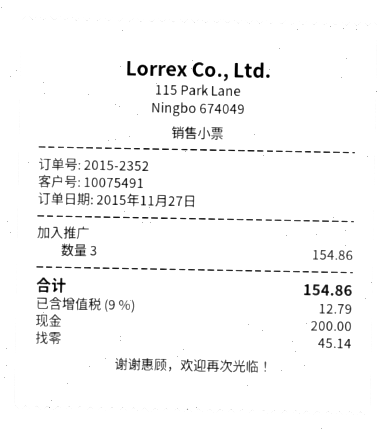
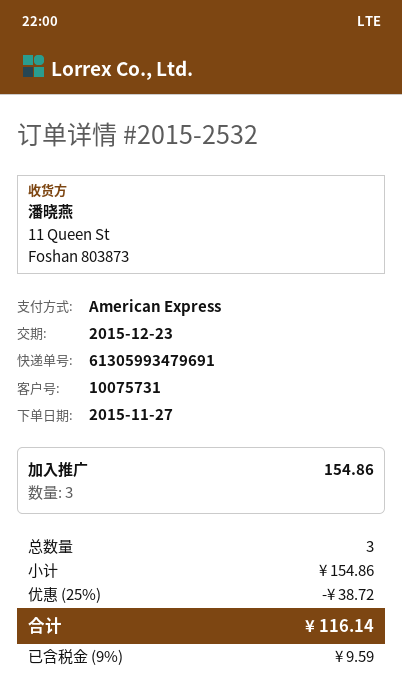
order number: 2015-2352 -> 2015-2532
customer number: 10075491 -> 10075731
payment method: cash -> American Express
discount: none -> 25% = 38.72
tax: 9% = 12.79 -> 9% = 9.59
total: 154.86 -> 116.14

